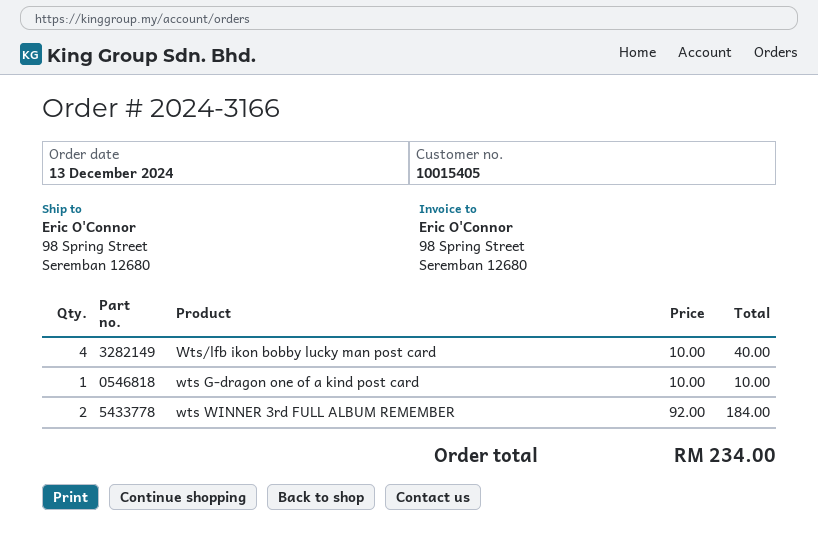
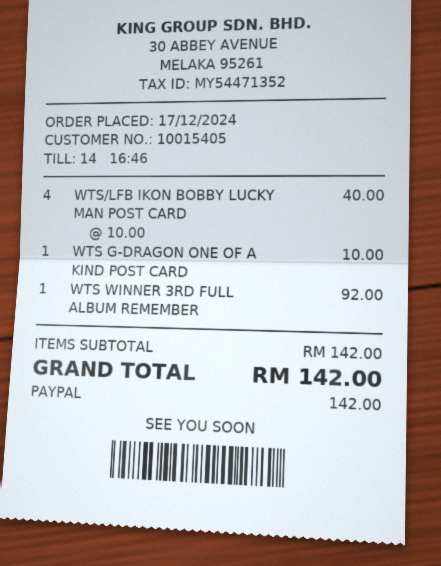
order date: 2024-12-13 -> 2024-12-17
wts WINNER 3rd FULL ALBUM REMEMBER: 2 x 92.00 = 184.00 -> 1 x 92.00 = 92.00
total: 234.00 -> 142.00

